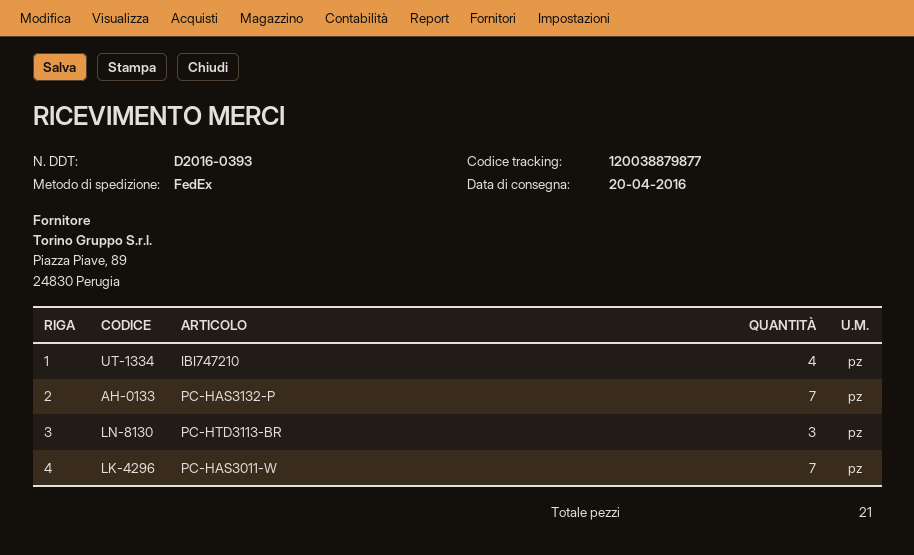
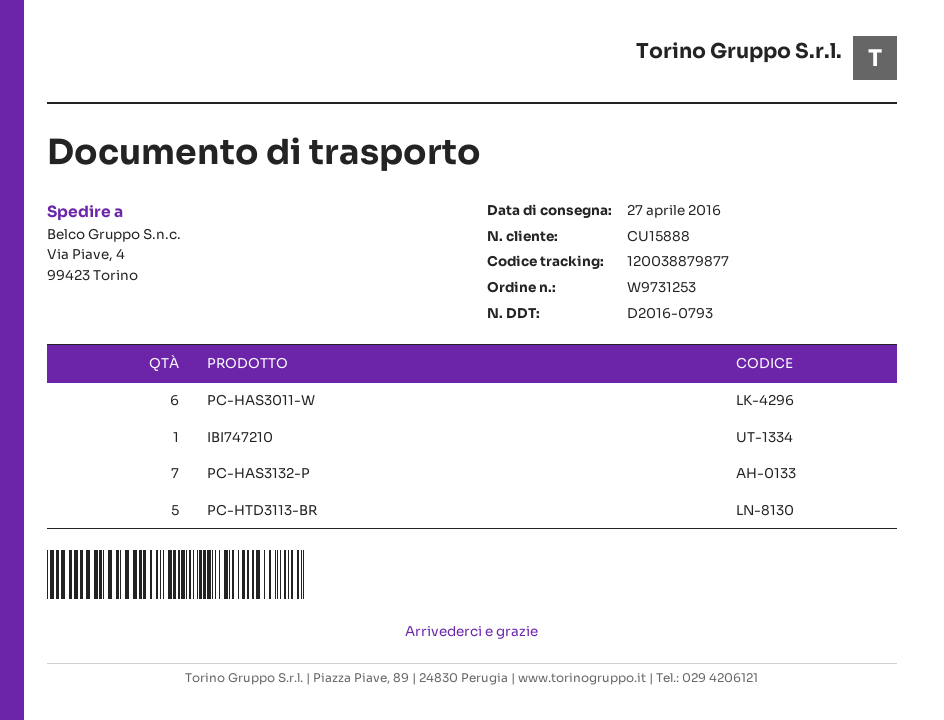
delivery note number: D2016-0393 -> D2016-0793
delivery date: 2016-04-20 -> 2016-04-27
IBI747210: 4 -> 1
PC-HTD3113-BR: 3 -> 5
PC-HAS3011-W: 7 -> 6

